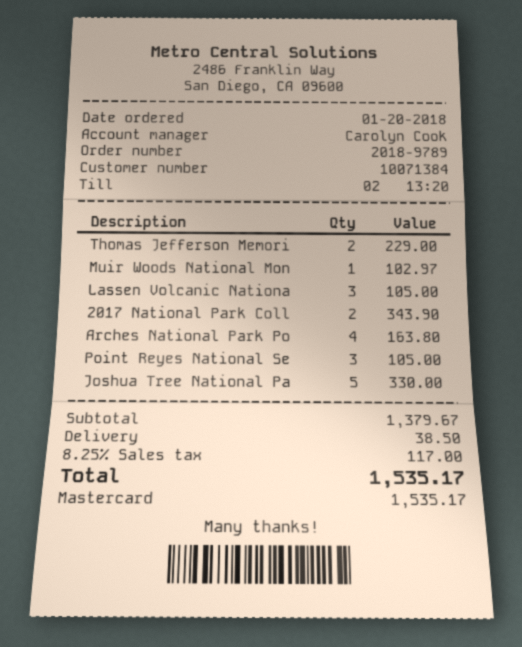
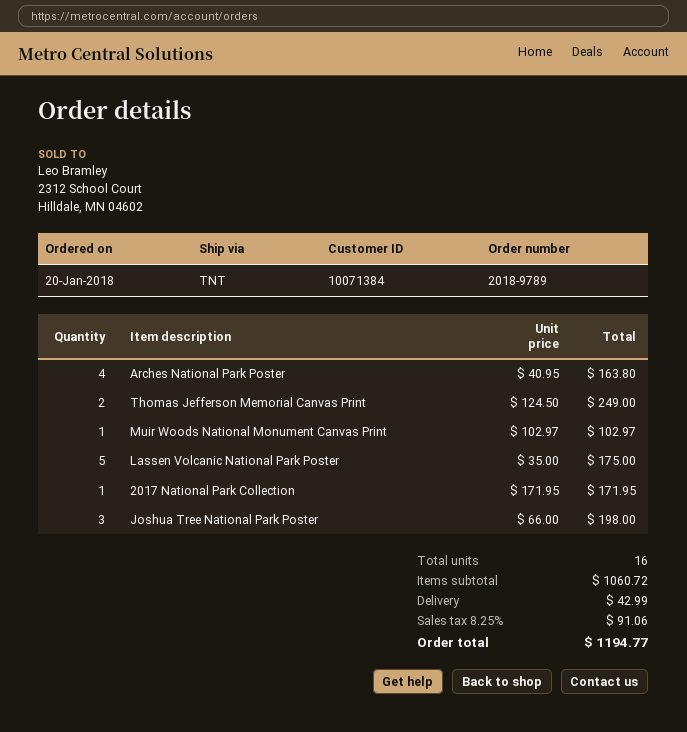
Thomas Jefferson Memori: 2 for 229.00 -> 2 for 249.00
Lassen Volcanic Nationa: 3 for 105.00 -> 5 for 175.00
2017 National Park Coll: 2 for 343.90 -> 1 for 171.95
Point Reyes National Se: 3 for 105.00 -> none
Joshua Tree National Pa: 5 for 330.00 -> 3 for 198.00
subtotal: 1379.67 -> 1060.72
shipping: 38.50 -> 42.99
tax: 8.25% = 117.00 -> 8.25% = 91.06
total: 1535.17 -> 1194.77

